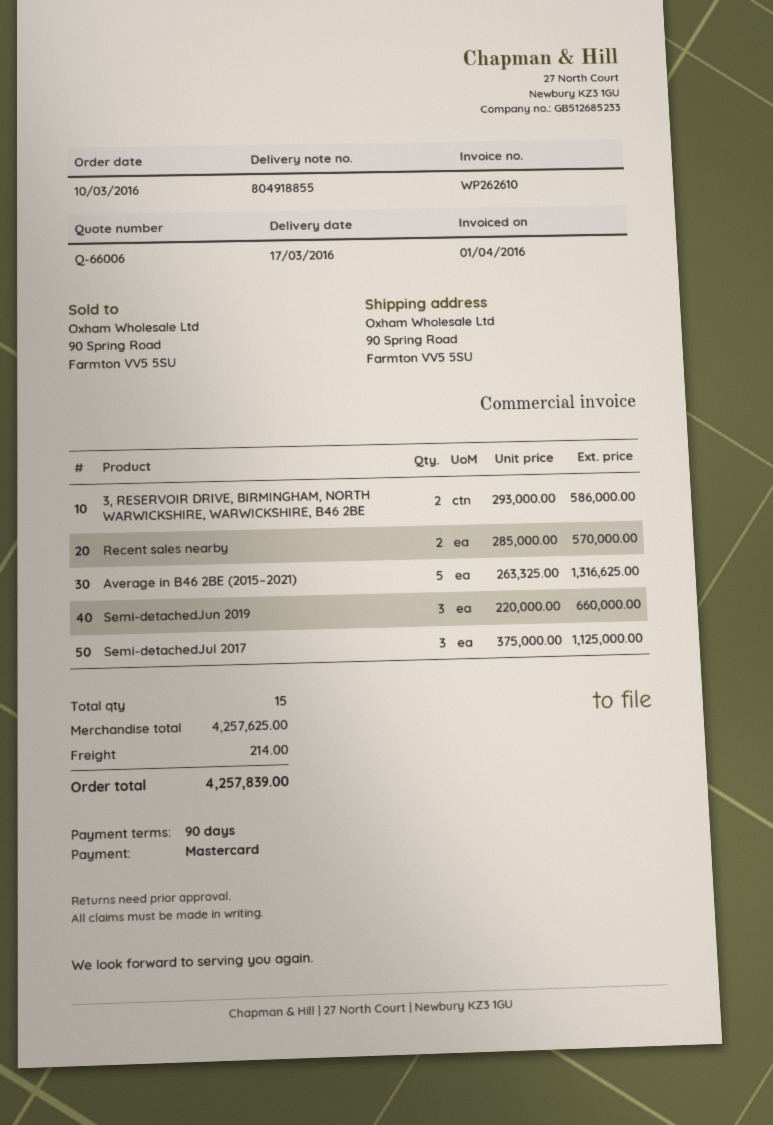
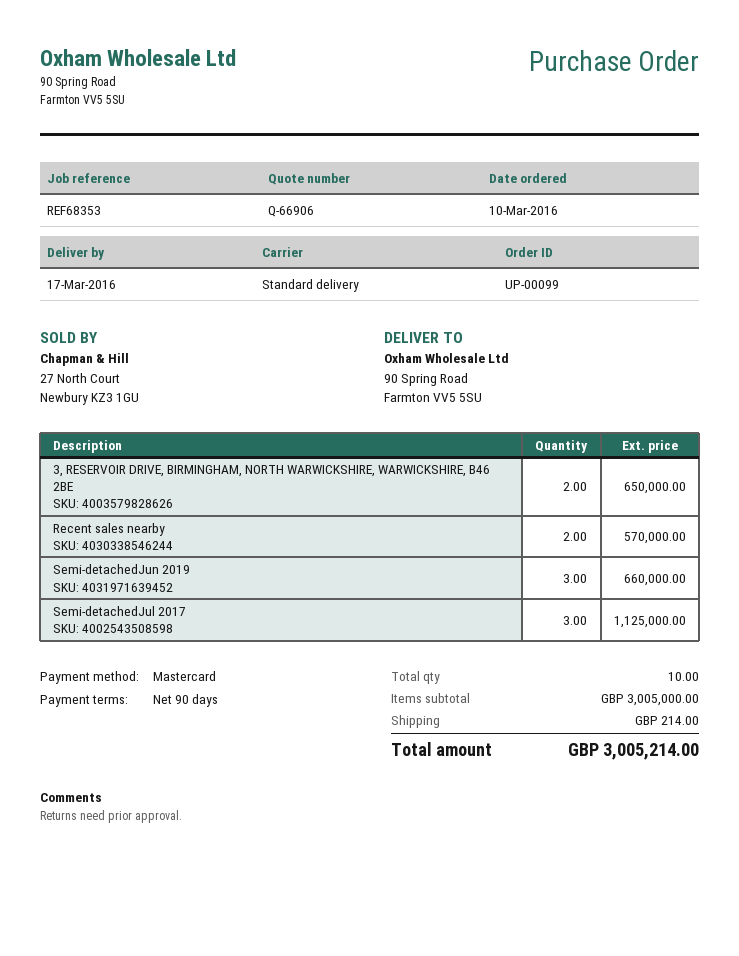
quote number: Q-66006 -> Q-66906
3, RESERVOIR DRIVE, BIRMINGHAM, NORTH WARWICKSHIRE, WARWICKSHIRE, B46 2BE: 2 for 586000.00 -> 2 for 650000.00
Average in B46 2BE (2015–2021): 5 for 1316625.00 -> none
total quantity: 15 -> 10
subtotal: 4257625.00 -> 3005000.00
total: 4257839.00 -> 3005214.00

